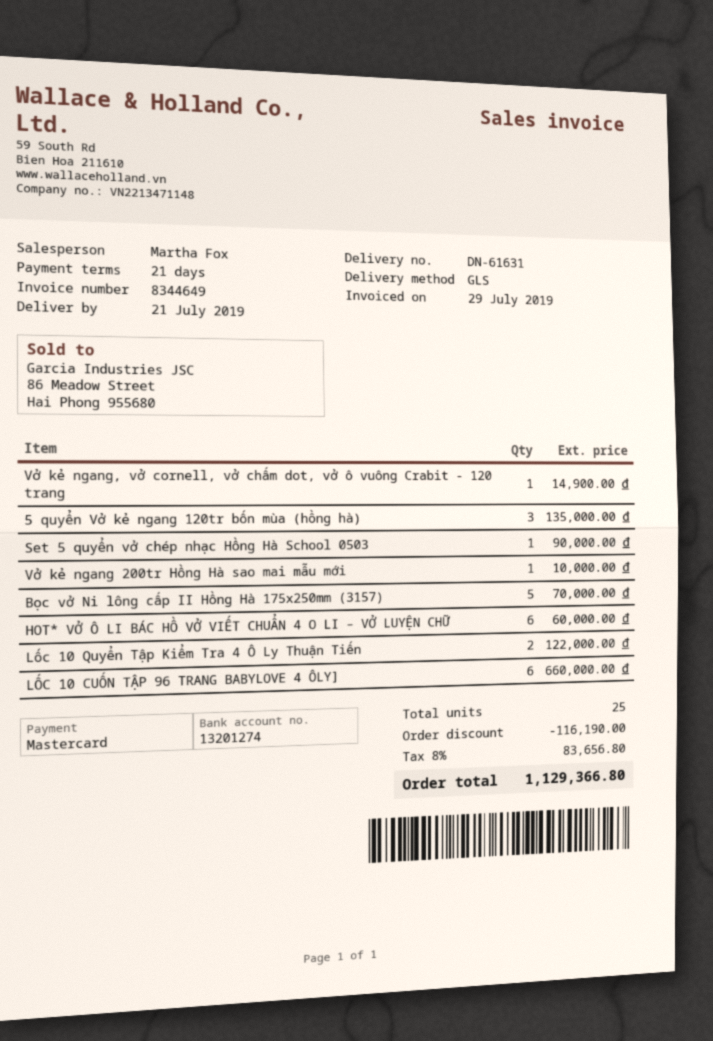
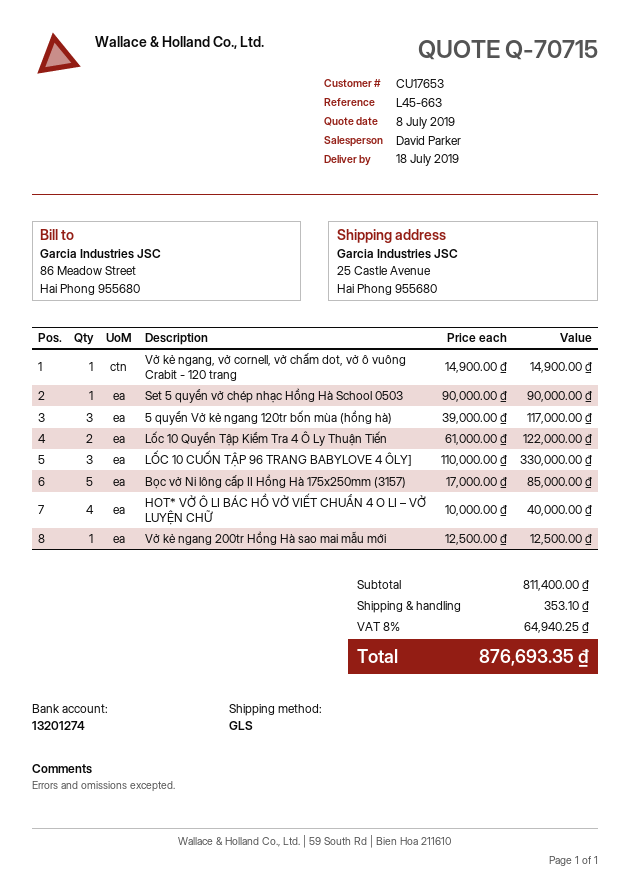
delivery date: 2019-07-21 -> 2019-07-18
sales rep: Martha Fox -> David Parker
5 quyển Vở kẻ ngang 120tr bốn mùa (hồng hà): 3 for 135000.00 -> 3 for 117000.00
Vở kẻ ngang 200tr Hồng Hà sao mai mẫu mới: 1 for 10000.00 -> 1 for 12500.00
Bọc vở Ni lông cấp II Hồng Hà 175x250mm (3157): 5 for 70000.00 -> 5 for 85000.00
HOT* VỞ Ô LI BÁC HỒ VỞ VIẾT CHUẨN 4 O LI – VỞ LUYỆN CHỮ: 6 for 60000.00 -> 4 for 40000.00
LỐC 10 CUỐN TẬP 96 TRANG BABYLOVE 4 ÔLY]: 6 for 660000.00 -> 3 for 330000.00
discount: 116190.00 -> none
shipping: none -> 353.10
tax: 8% = 83656.80 -> 8% = 64940.25
total: 1129366.80 -> 876693.35

